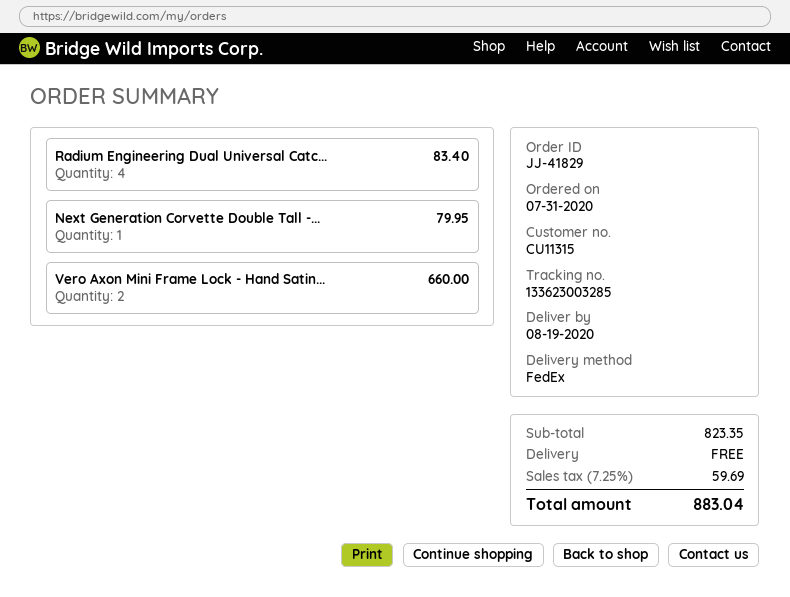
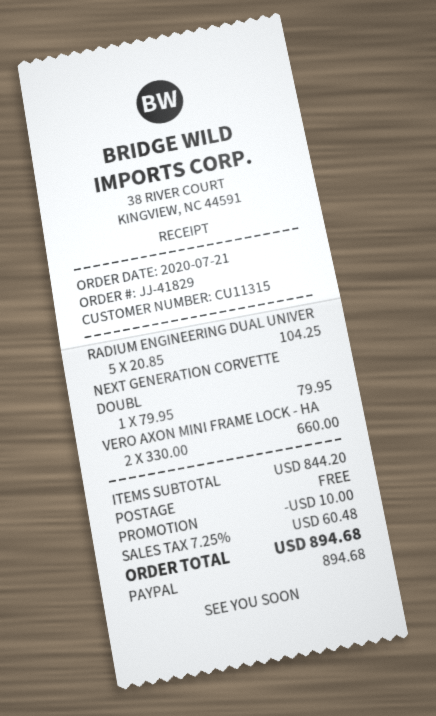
order date: 2020-07-31 -> 2020-07-21
Radium Engineering Dual Universal Catc...: 4 for 83.40 -> 5 for 104.25
subtotal: 823.35 -> 844.20
discount: none -> 10.00
tax: 7.25% = 59.69 -> 7.25% = 60.48
total: 883.04 -> 894.68

